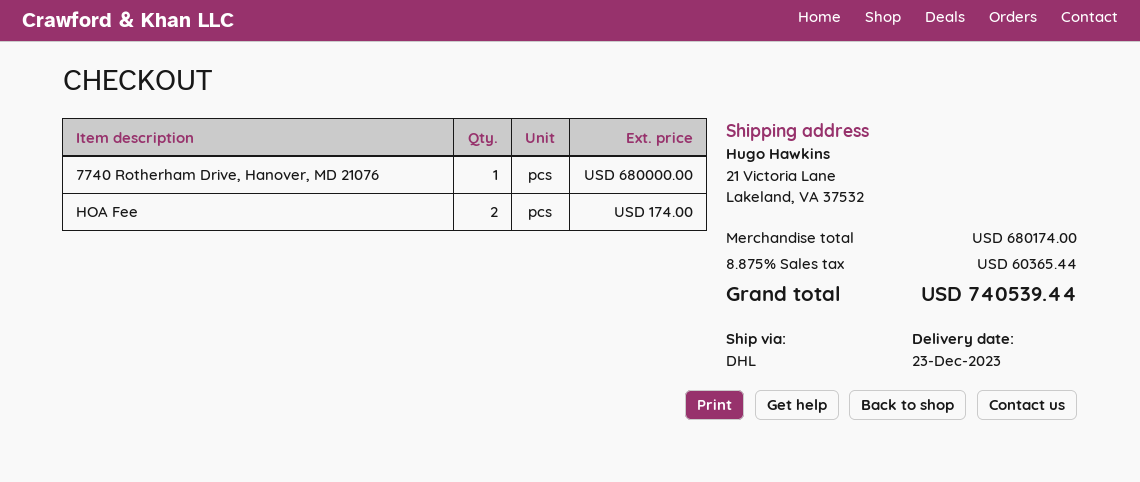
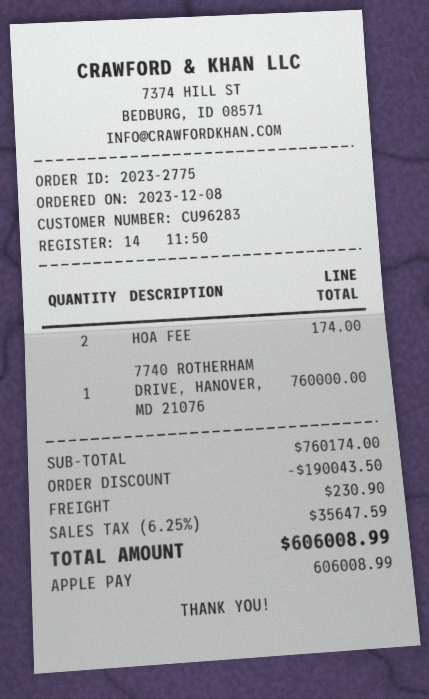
7740 Rotherham Drive, Hanover, MD 21076: 1 for 680000.00 -> 1 for 760000.00
subtotal: 680174.00 -> 760174.00
discount: none -> 190043.50
shipping: none -> 230.90
tax: 8.875% = 60365.44 -> 6.25% = 35647.59
total: 740539.44 -> 606008.99

